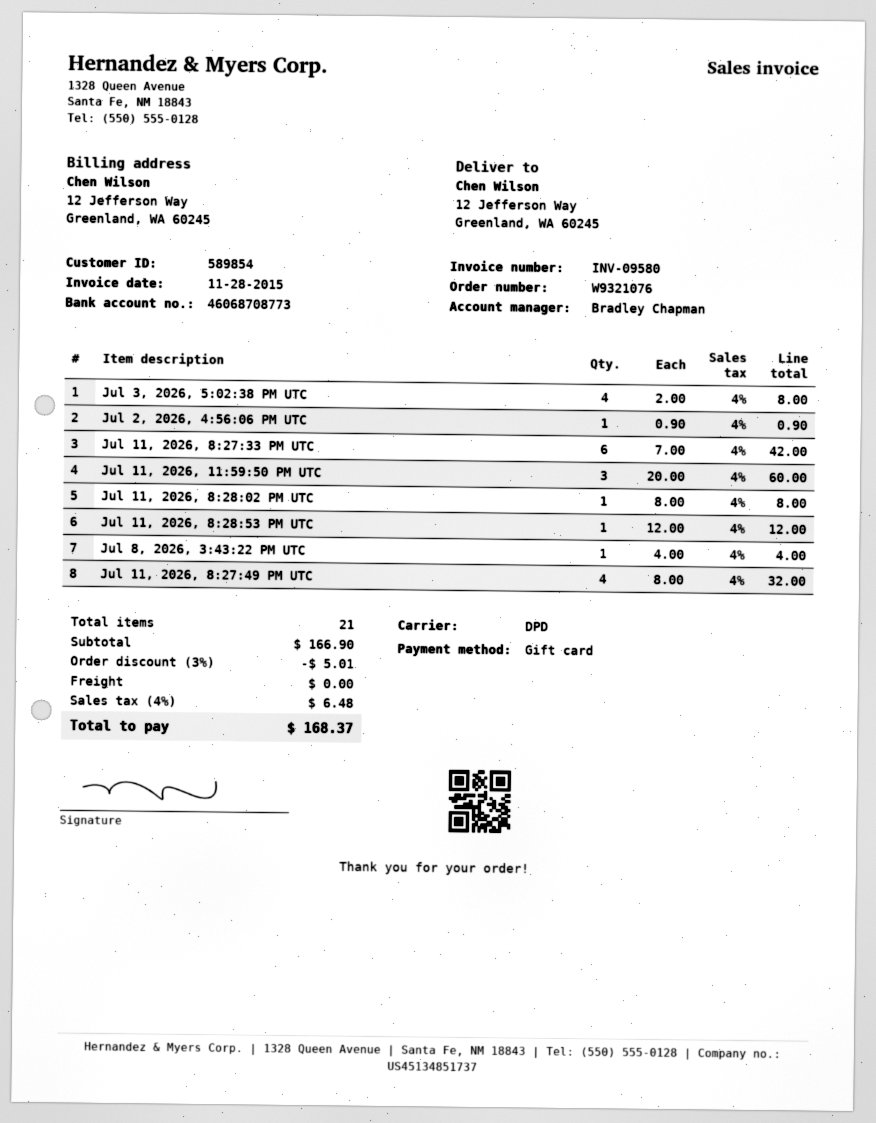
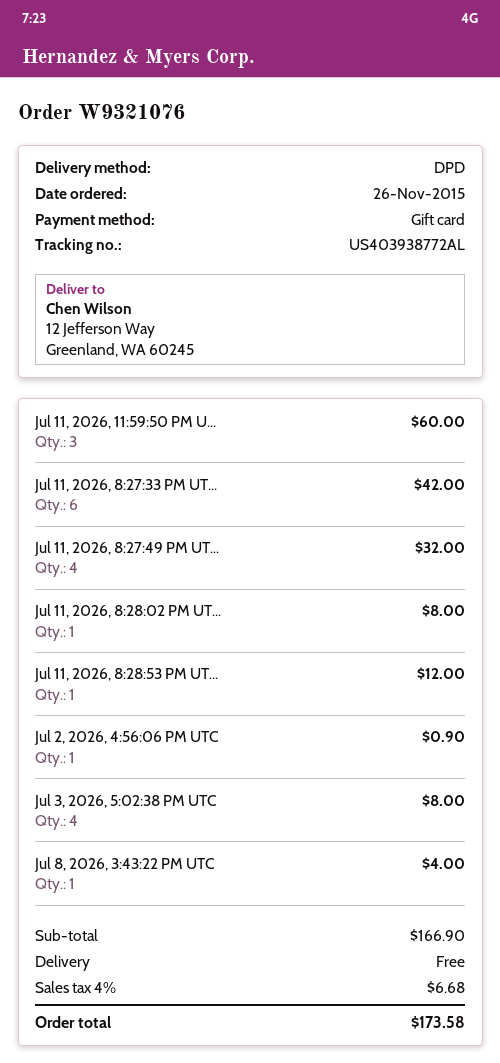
discount: 3% = 5.01 -> none
tax: 4% = 6.48 -> 4% = 6.68
total: 168.37 -> 173.58

